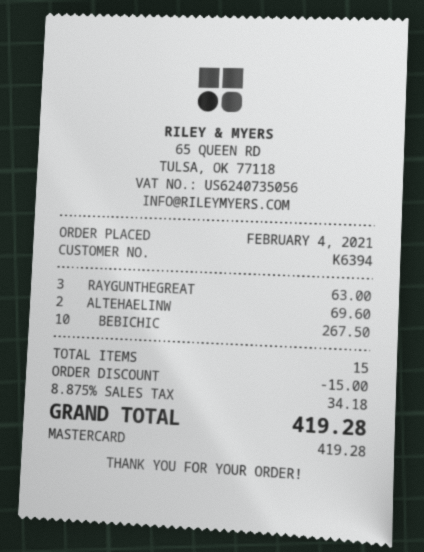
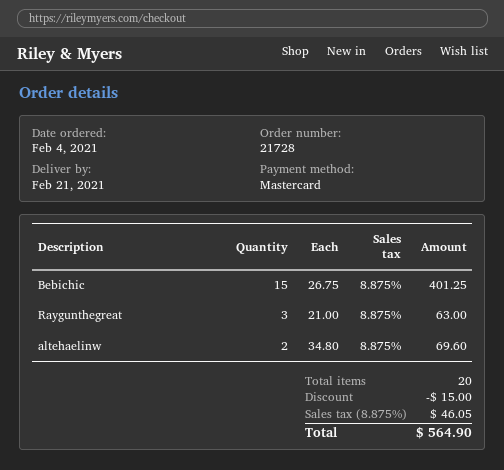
BEBICHIC: 10 for 267.50 -> 15 for 401.25
total quantity: 15 -> 20
tax: 8.875% = 34.18 -> 8.875% = 46.05
total: 419.28 -> 564.90

